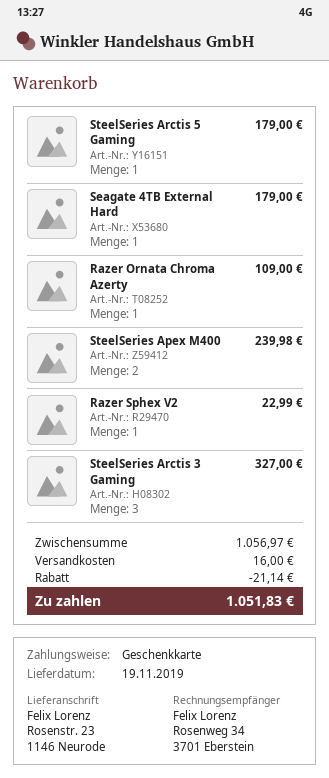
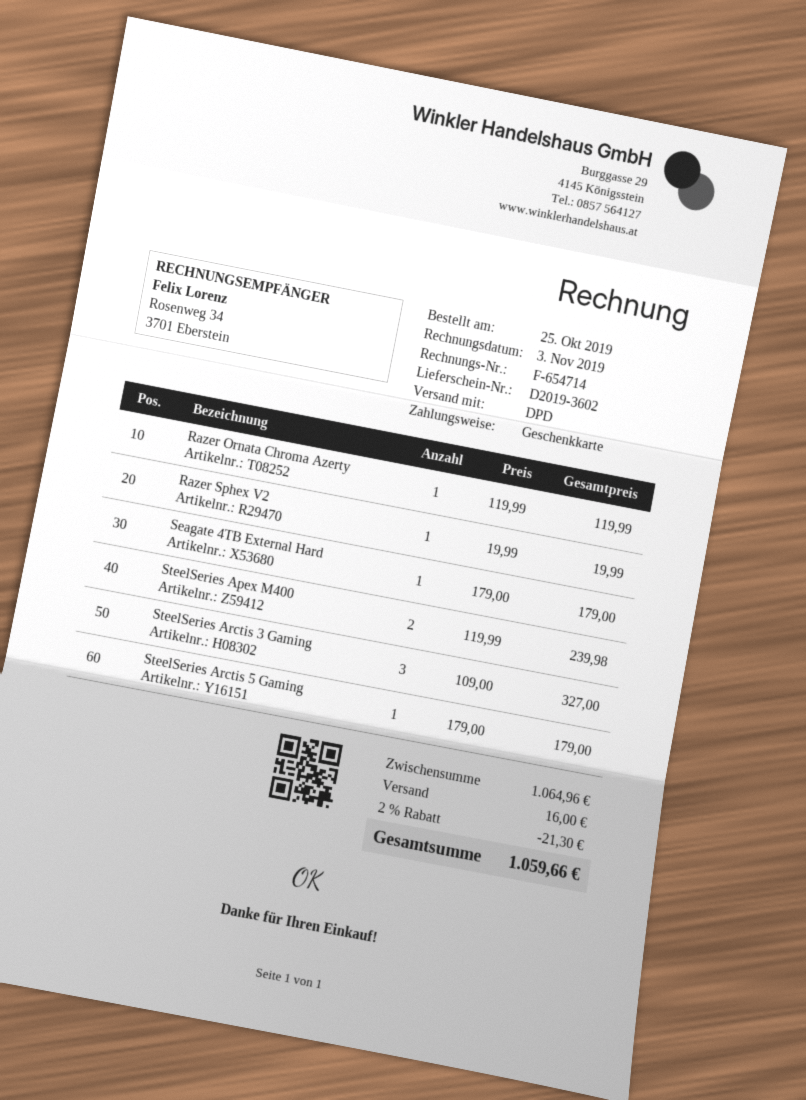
Razer Ornata Chroma Azerty: 1 for 109.00 -> 1 for 119.99
Razer Sphex V2: 1 for 22.99 -> 1 for 19.99
subtotal: 1056.97 -> 1064.96
discount: 21.14 -> 21.30
total: 1051.83 -> 1059.66

